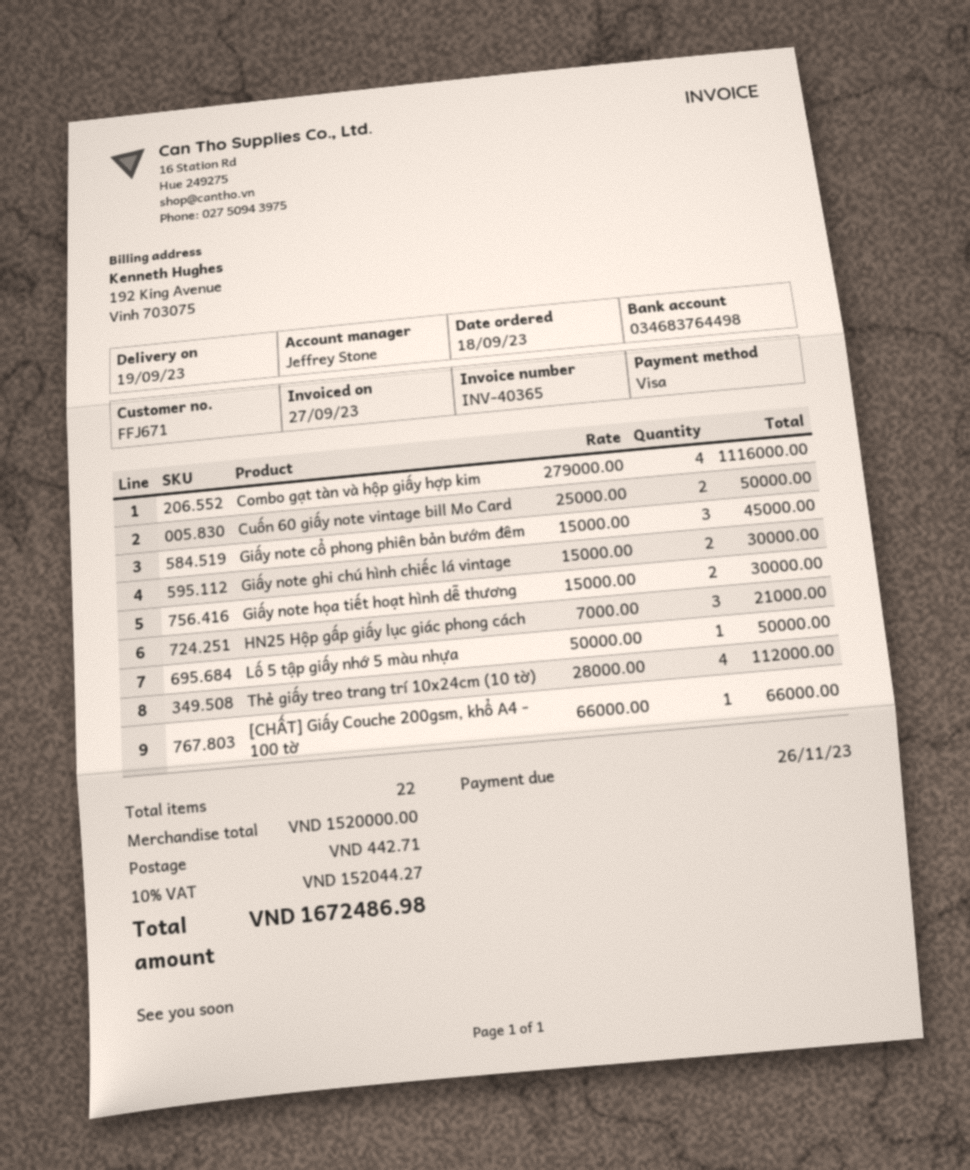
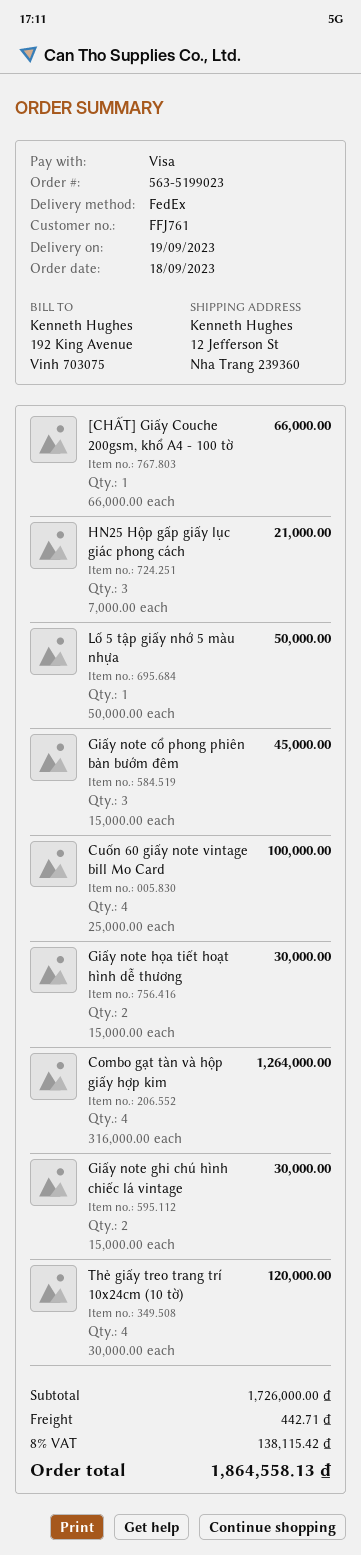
customer number: FFJ671 -> FFJ761
Combo gạt tàn và hộp giấy hợp kim: 4 x 279000.00 = 1116000.00 -> 4 x 316000.00 = 1264000.00
Cuốn 60 giấy note vintage bill Mo Card: 2 x 25000.00 = 50000.00 -> 4 x 25000.00 = 100000.00
Thẻ giấy treo trang trí 10x24cm (10 tờ): 4 x 28000.00 = 112000.00 -> 4 x 30000.00 = 120000.00
subtotal: 1520000.00 -> 1726000.00
tax: 10% = 152044.27 -> 8% = 138115.42
total: 1672486.98 -> 1864558.13

